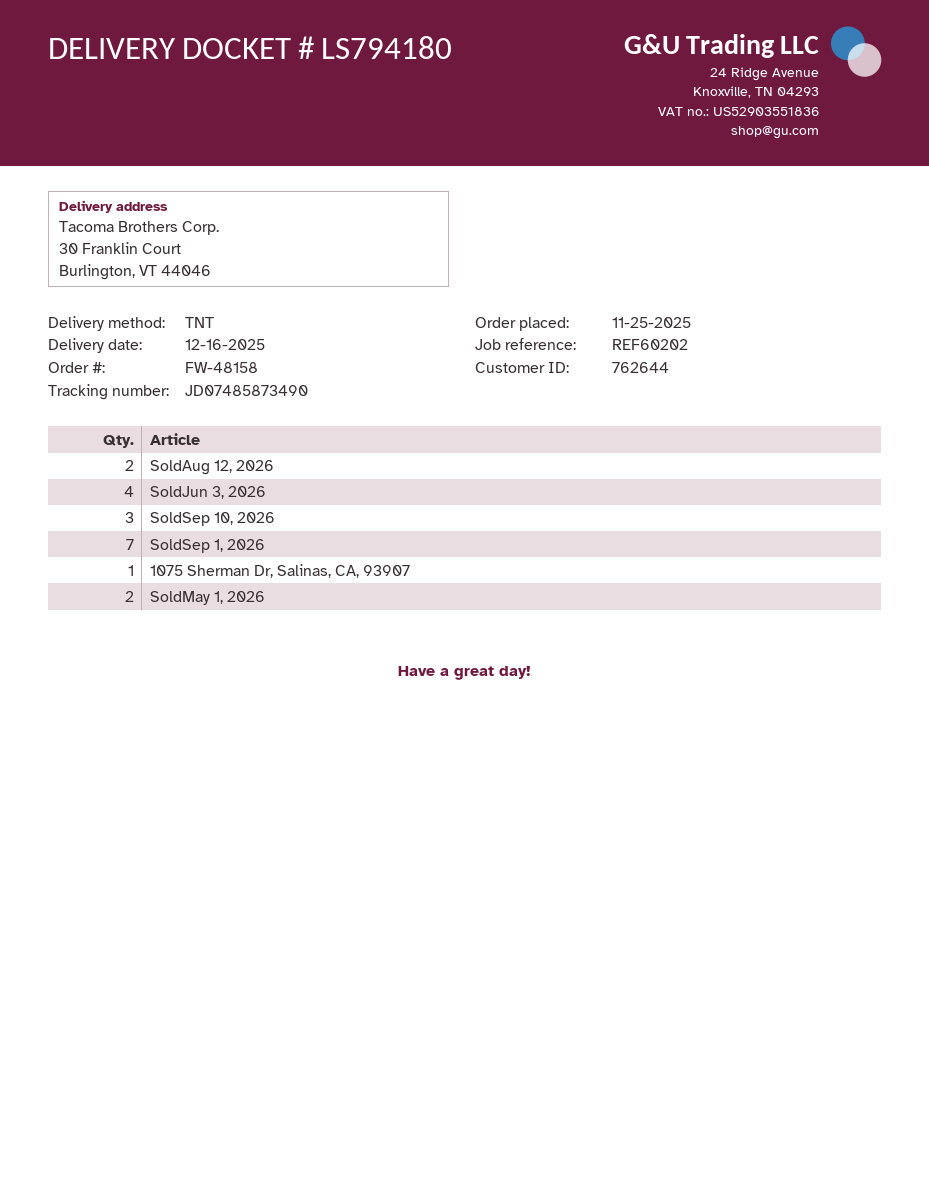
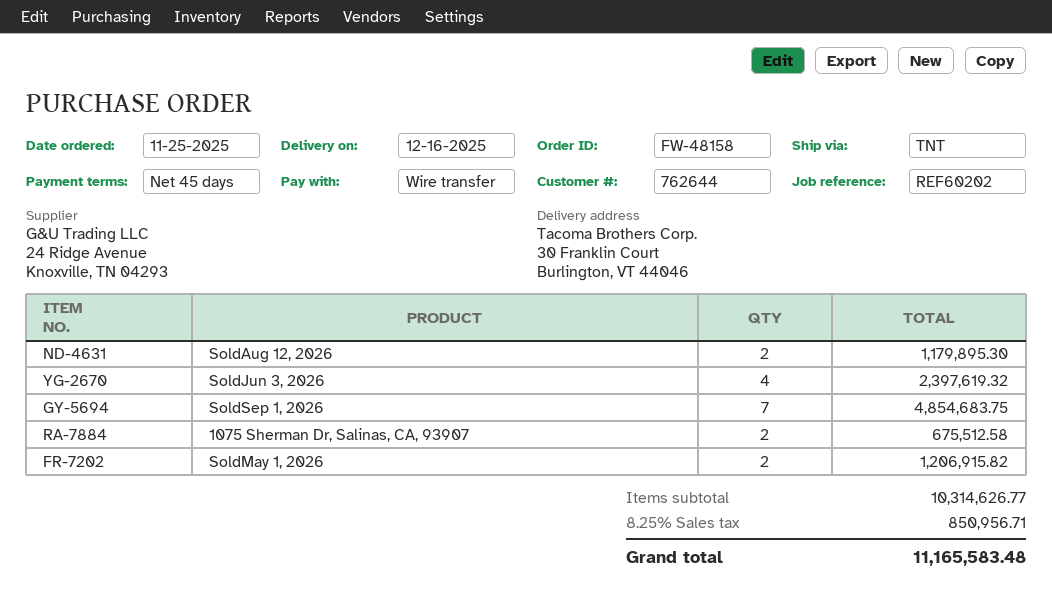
SoldSep 10, 2026: 3 -> none
1075 Sherman Dr, Salinas, CA, 93907: 1 -> 2

